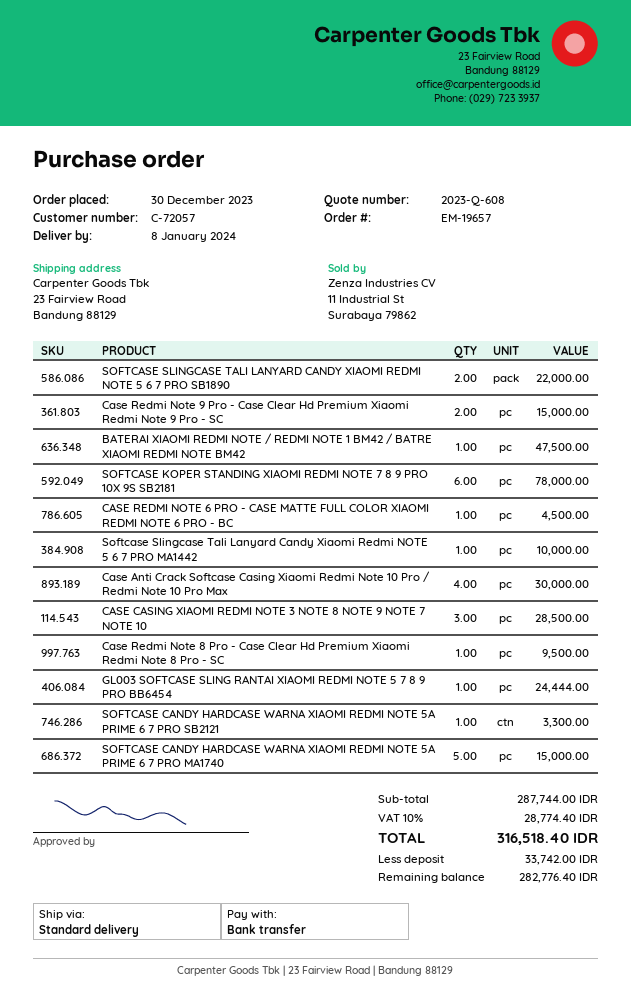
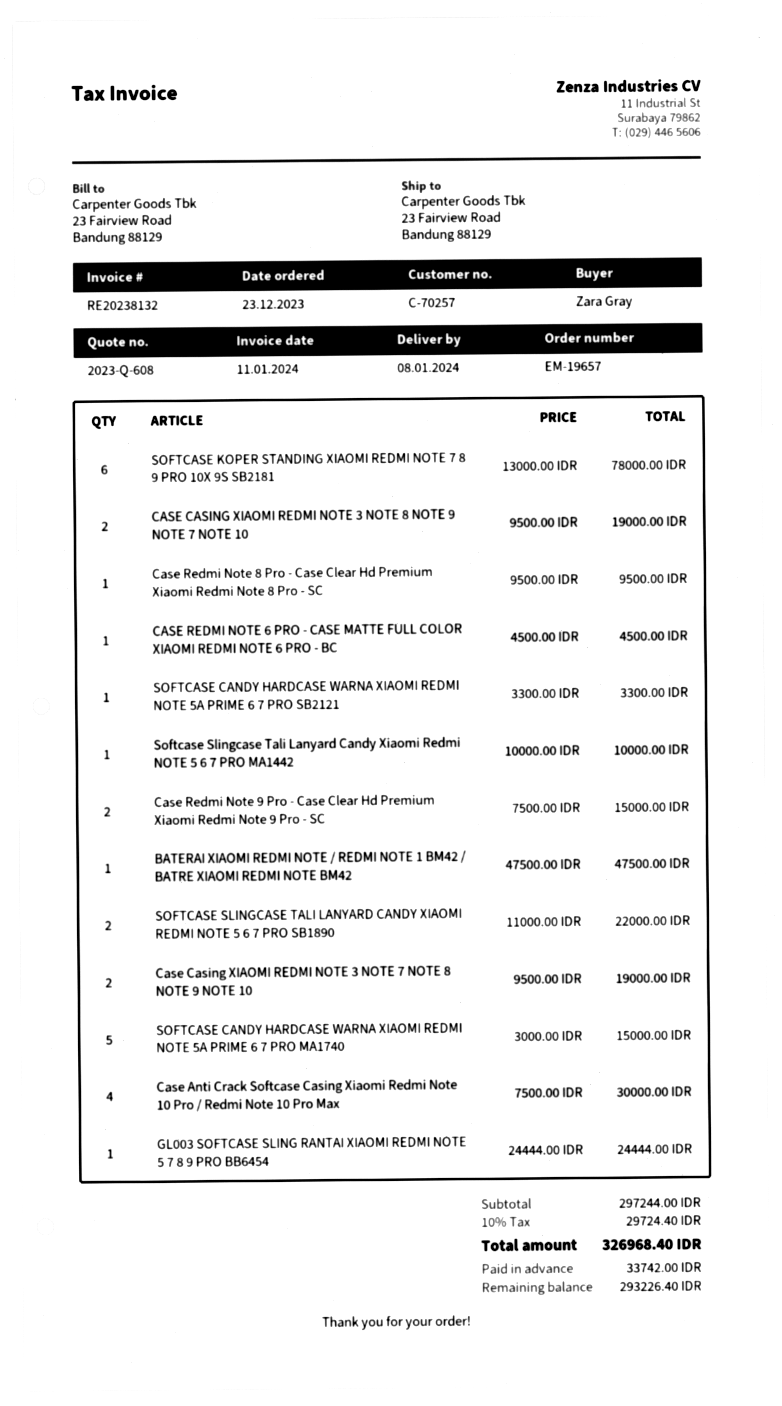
order date: 2023-12-30 -> 2023-12-23
customer number: C-72057 -> C-70257
CASE CASING XIAOMI REDMI NOTE 3 NOTE 8 NOTE 9 NOTE 7 NOTE 10: 3 for 28500.00 -> 2 for 19000.00
Case Casing XIAOMI REDMI NOTE 3 NOTE 7 NOTE 8 NOTE 9 NOTE 10: none -> 2 for 19000.00
subtotal: 287744.00 -> 297244.00
tax: 10% = 28774.40 -> 10% = 29724.40
total: 316518.40 -> 326968.40
balance: 282776.40 -> 293226.40

